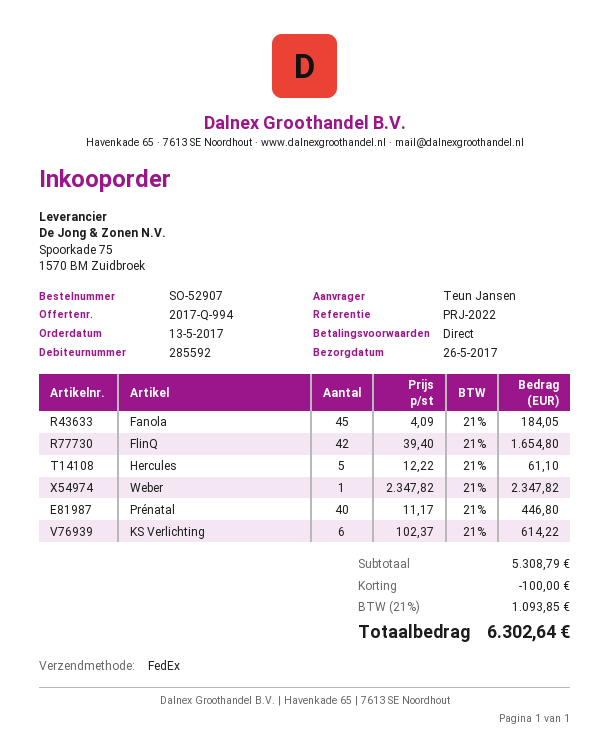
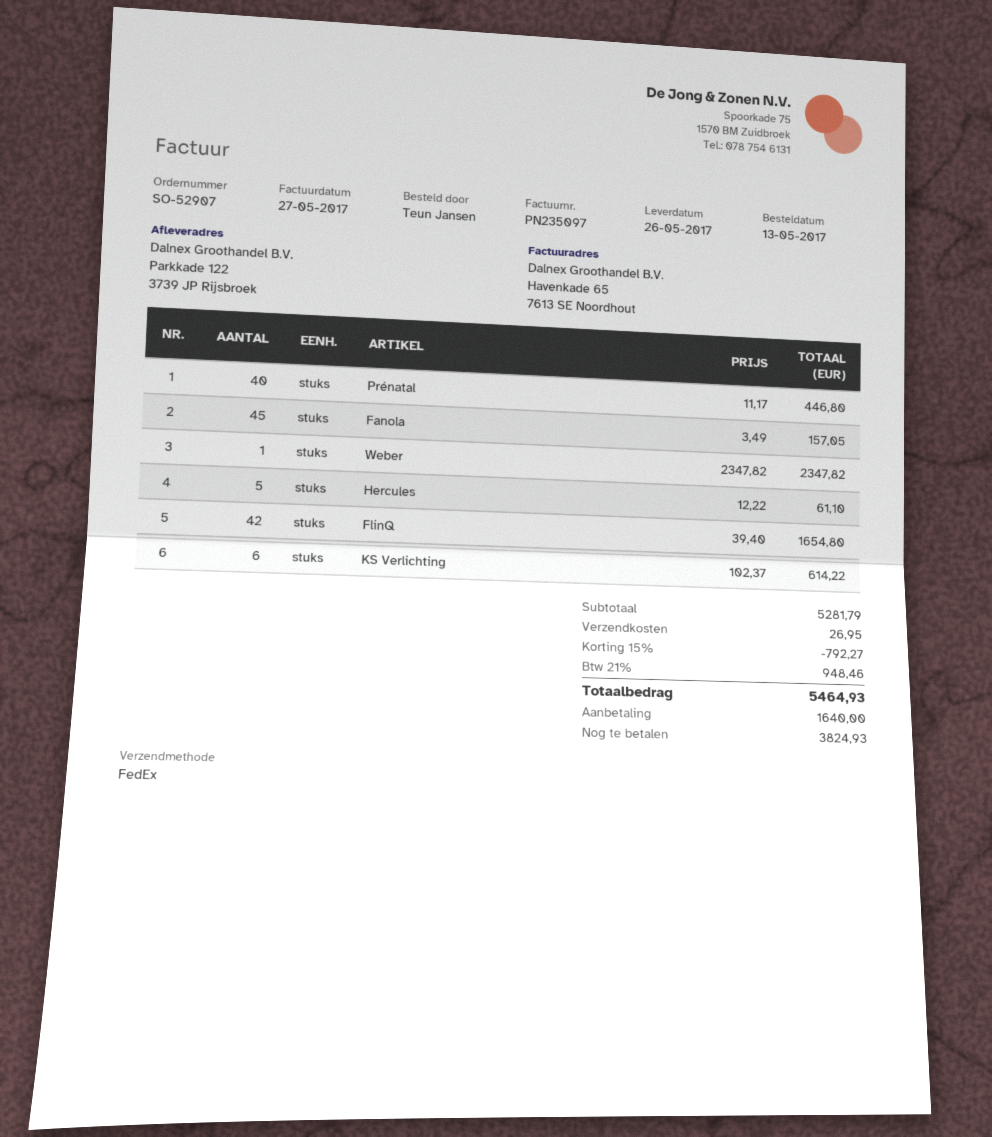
Fanola: 45 x 4.09 = 184.05 -> 45 x 3.49 = 157.05
subtotal: 5308.79 -> 5281.79
discount: 100.00 -> 792.27
shipping: none -> 26.95
tax: 21% = 1093.85 -> 21% = 948.46
total: 6302.64 -> 5464.93

